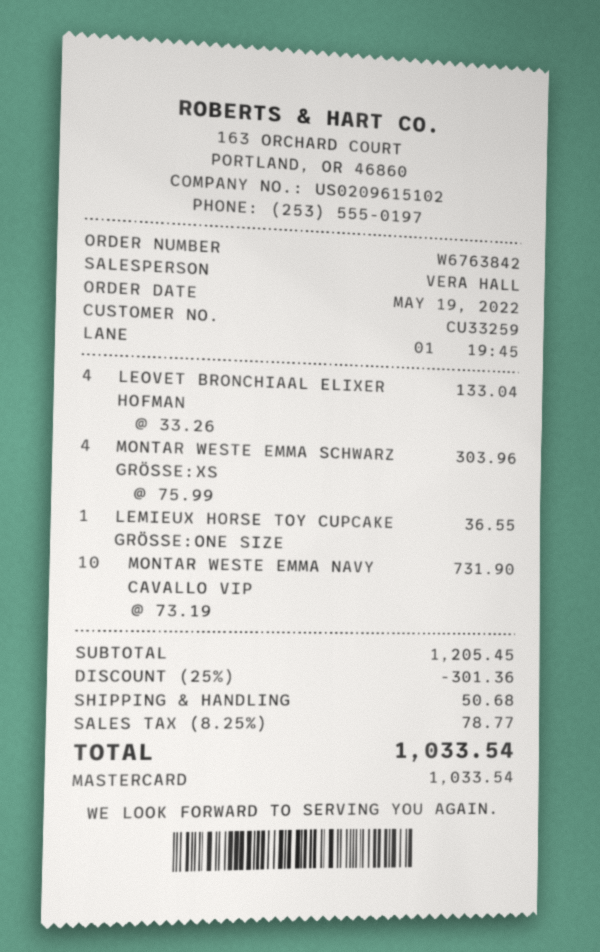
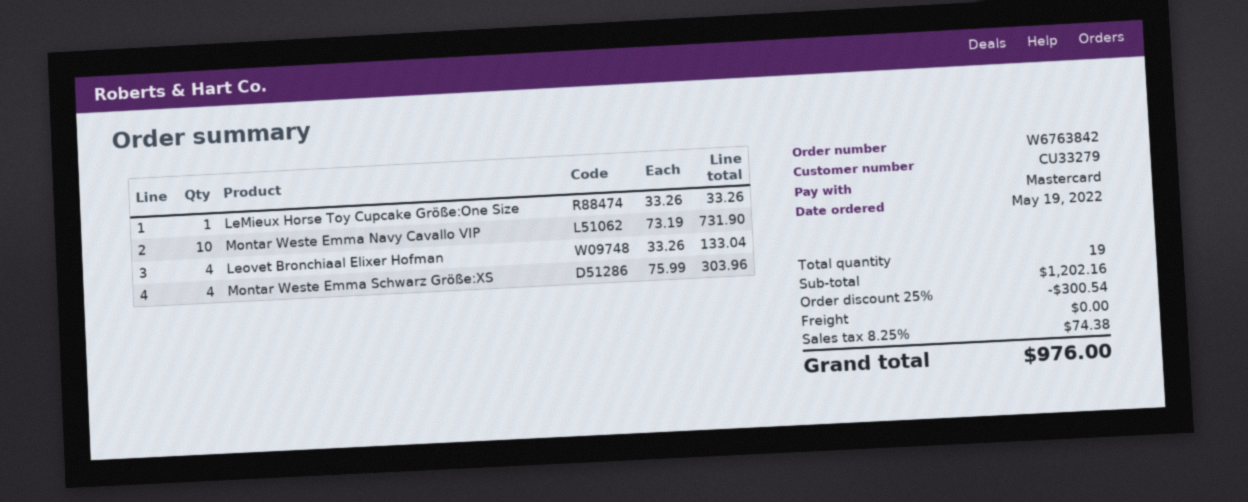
customer number: CU33259 -> CU33279
LEMIEUX HORSE TOY CUPCAKE GRÖSSE:ONE SIZE: 1 x 36.55 = 36.55 -> 1 x 33.26 = 33.26
subtotal: 1205.45 -> 1202.16
discount: 25% = 301.36 -> 25% = 300.54
shipping: 50.68 -> 0.00
tax: 8.25% = 78.77 -> 8.25% = 74.38
total: 1033.54 -> 976.00

